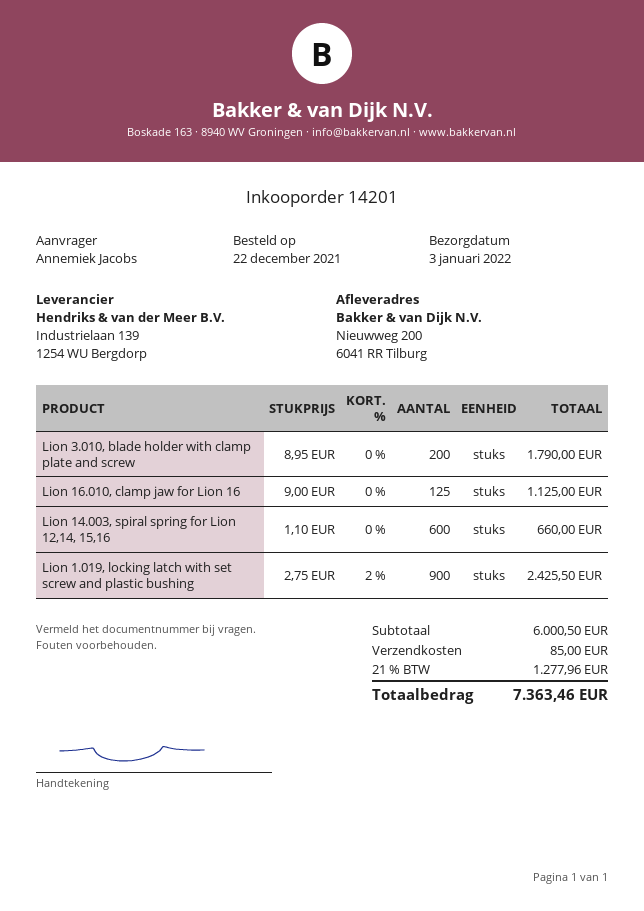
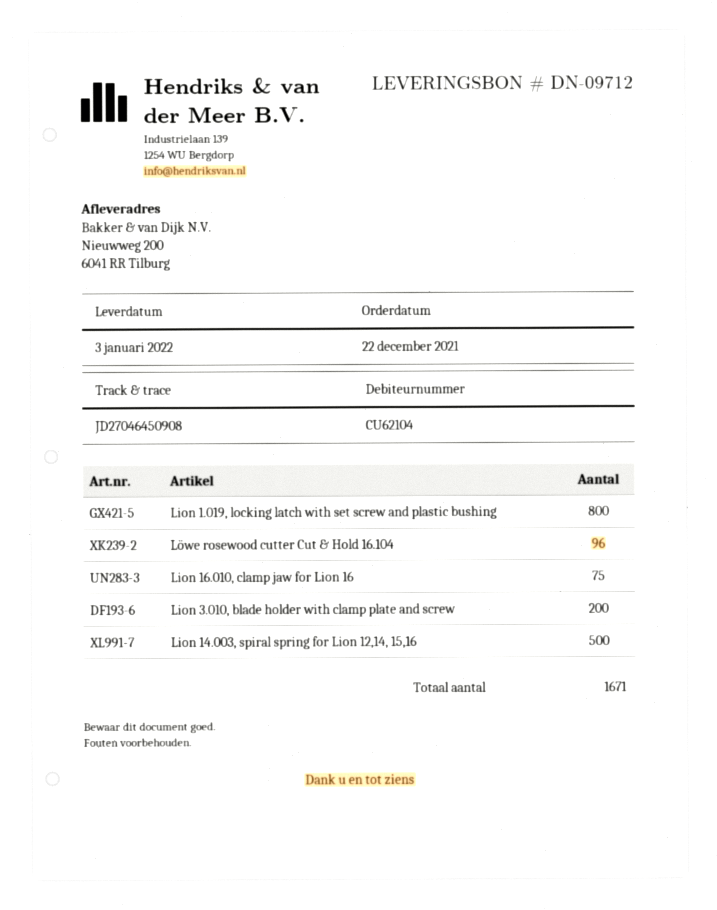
Lion 16.010, clamp jaw for Lion 16: 125 -> 75
Lion 14.003, spiral spring for Lion 12,14, 15,16: 600 -> 500
Lion 1.019, locking latch with set screw and plastic bushing: 900 -> 800
Löwe rosewood cutter Cut & Hold 16.104: none -> 96

